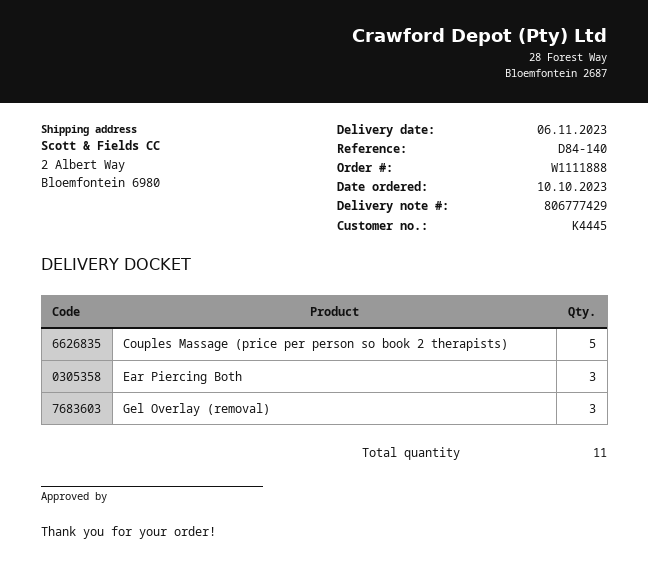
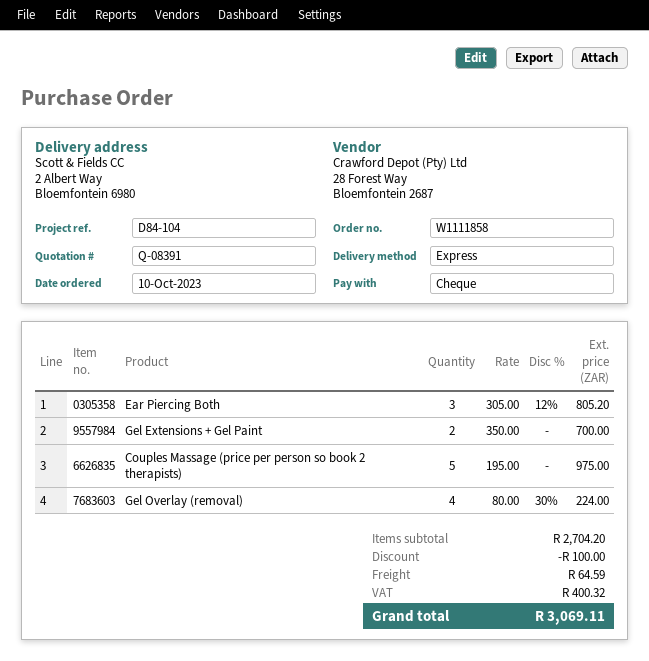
order number: W1111888 -> W1111858
reference: D84-140 -> D84-104
Gel Overlay (removal): 3 -> 4
Gel Extensions + Gel Paint: none -> 2

